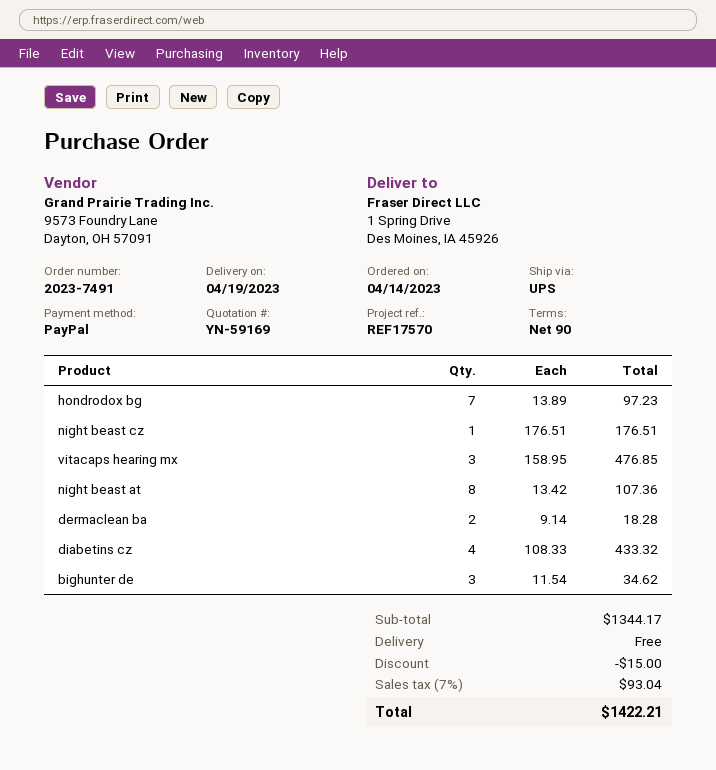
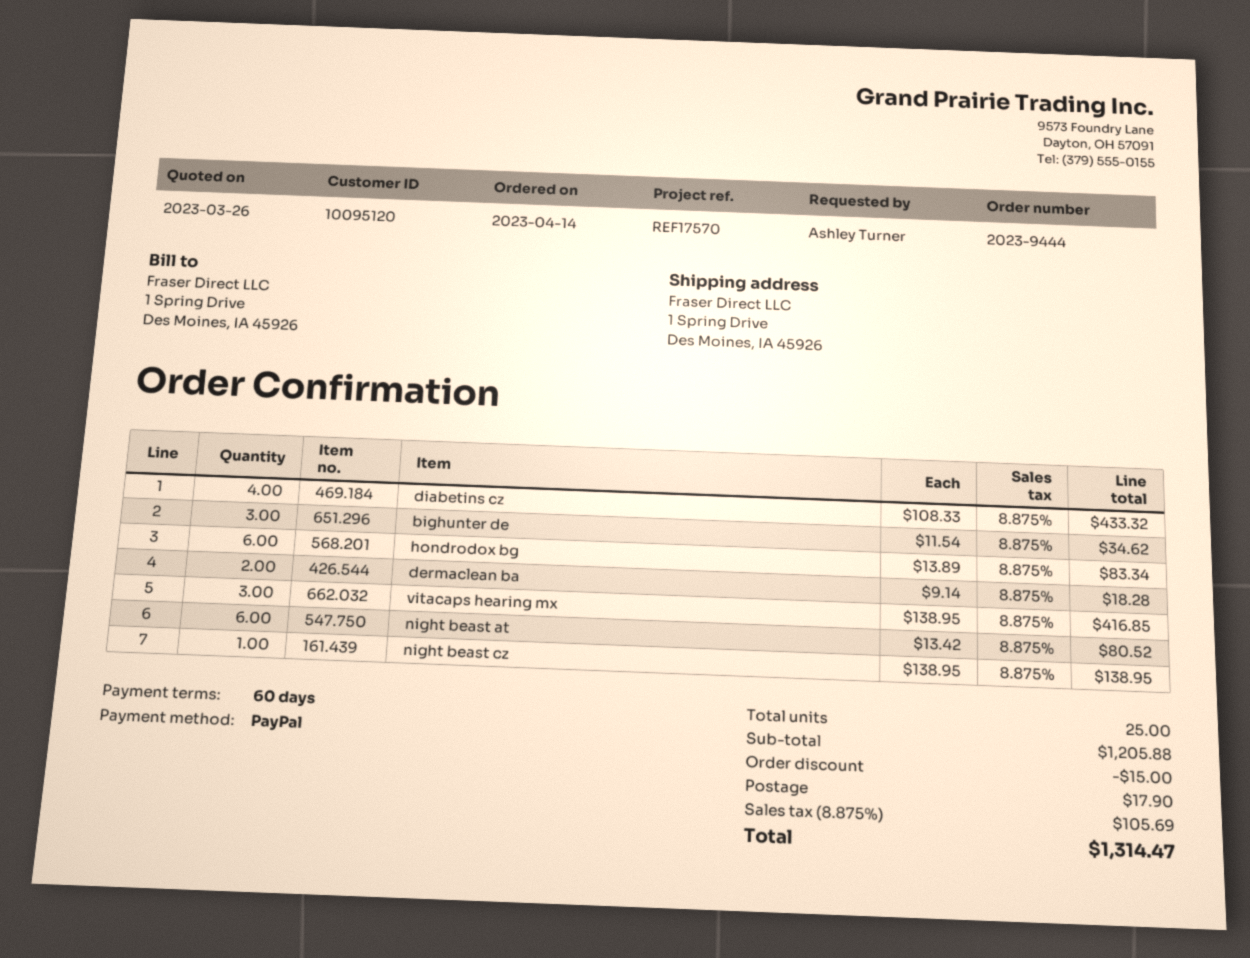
order number: 2023-7491 -> 2023-9444
payment terms: 90 days -> 60 days
hondrodox bg: 7 x 13.89 = 97.23 -> 6 x 13.89 = 83.34
night beast cz: 1 x 176.51 = 176.51 -> 1 x 138.95 = 138.95
vitacaps hearing mx: 3 x 158.95 = 476.85 -> 3 x 138.95 = 416.85
night beast at: 8 x 13.42 = 107.36 -> 6 x 13.42 = 80.52
subtotal: 1344.17 -> 1205.88
shipping: 0.00 -> 17.90
tax: 7% = 93.04 -> 8.875% = 105.69
total: 1422.21 -> 1314.47

